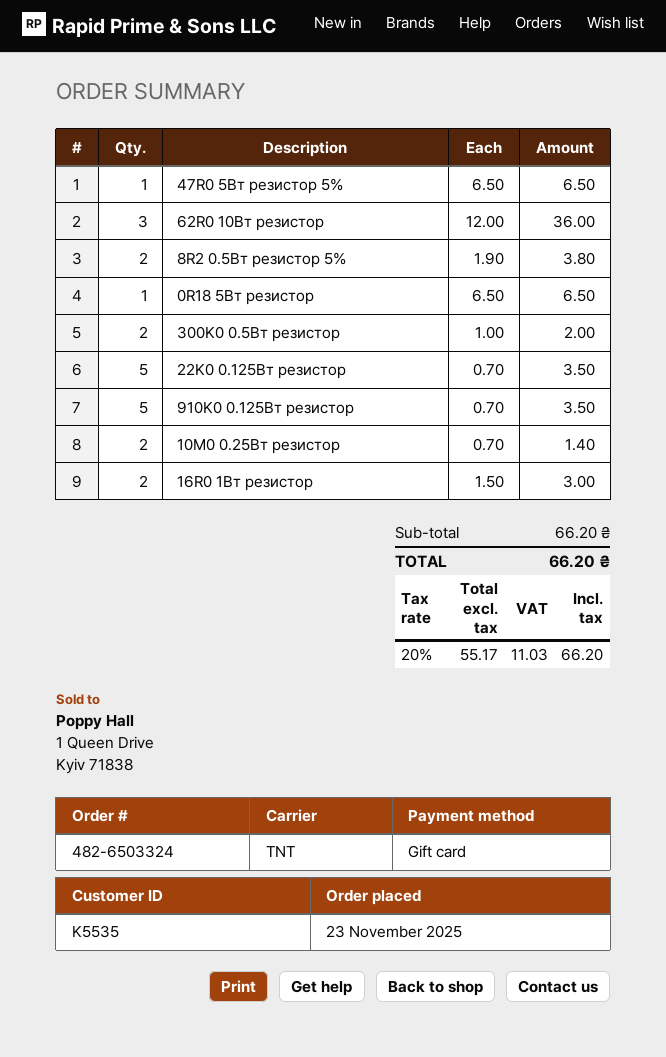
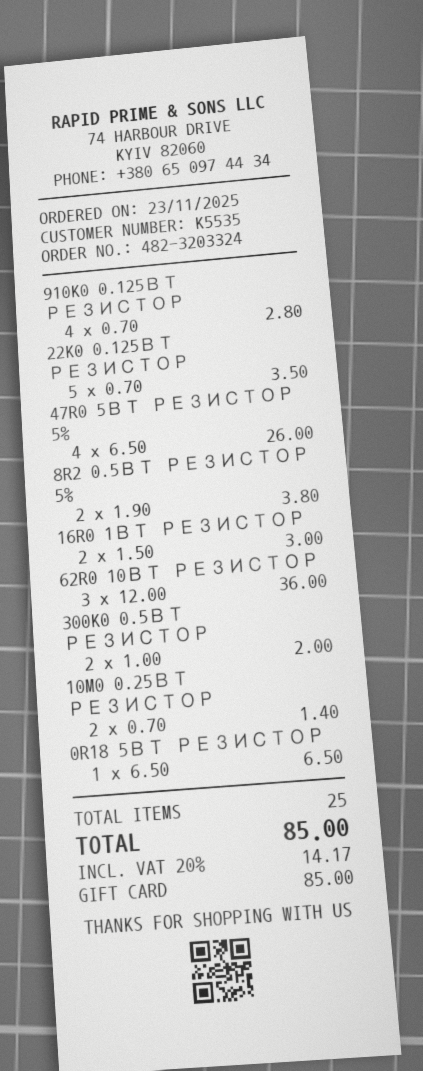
order number: 482-6503324 -> 482-3203324
47R0 5Вт резистор 5%: 1 x 6.50 = 6.50 -> 4 x 6.50 = 26.00
910K0 0.125Вт резистор: 5 x 0.70 = 3.50 -> 4 x 0.70 = 2.80
tax: 20% = 11.03 -> 20% = 14.17
total: 66.20 -> 85.00

